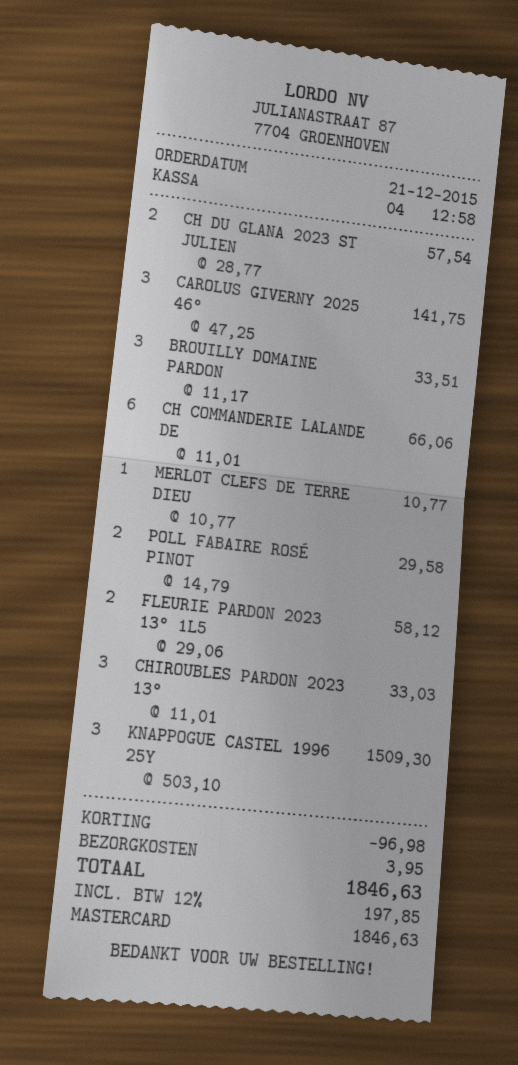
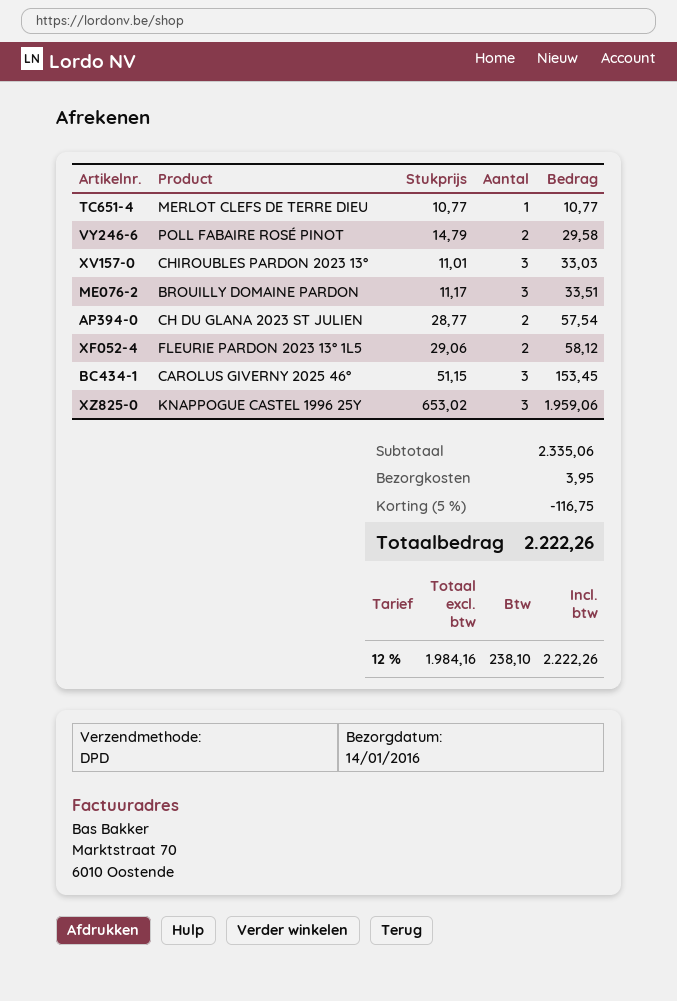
CAROLUS GIVERNY 2025 46°: 3 x 47.25 = 141.75 -> 3 x 51.15 = 153.45
CH COMMANDERIE LALANDE DE: 6 x 11.01 = 66.06 -> none
KNAPPOGUE CASTEL 1996 25Y: 3 x 503.10 = 1509.30 -> 3 x 653.02 = 1959.06
discount: 96.98 -> 116.75
tax: 12% = 197.85 -> 12% = 238.10
total: 1846.63 -> 2222.26

